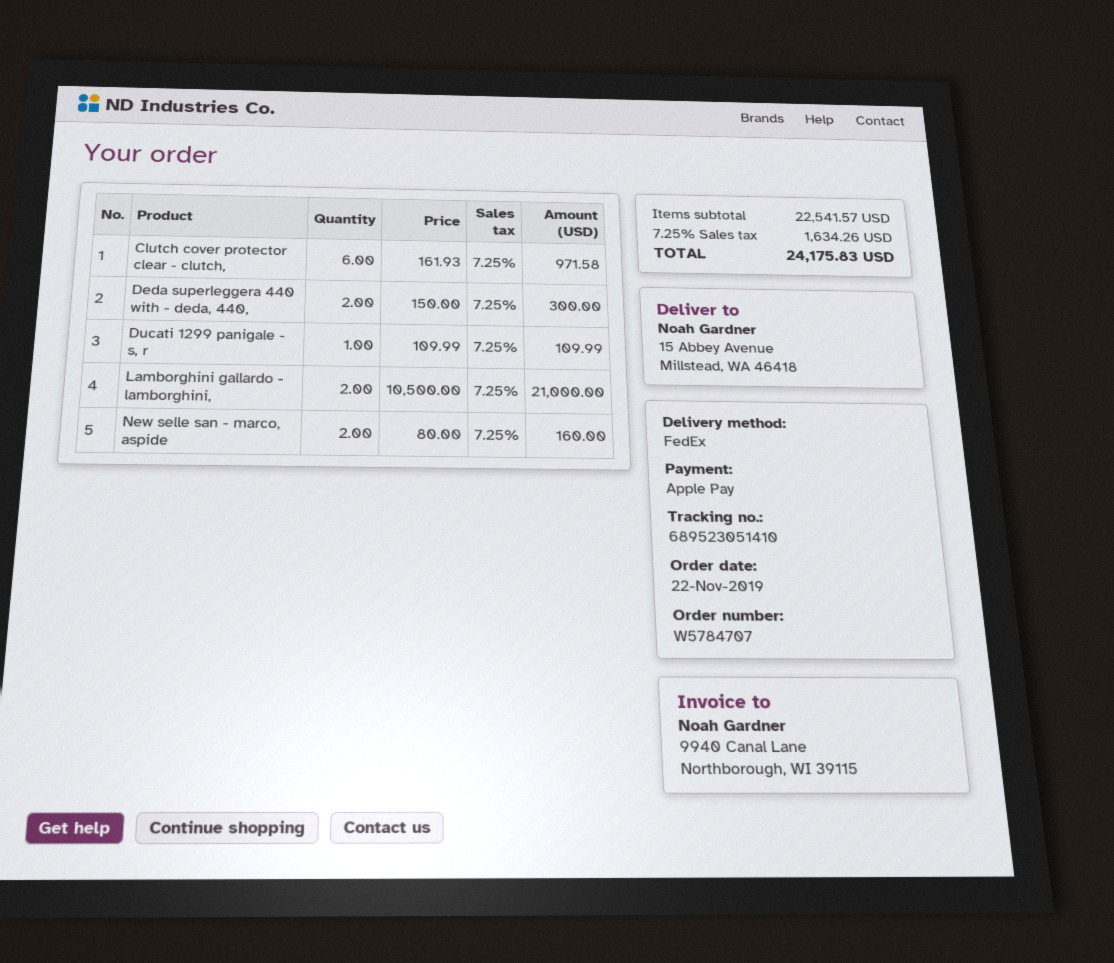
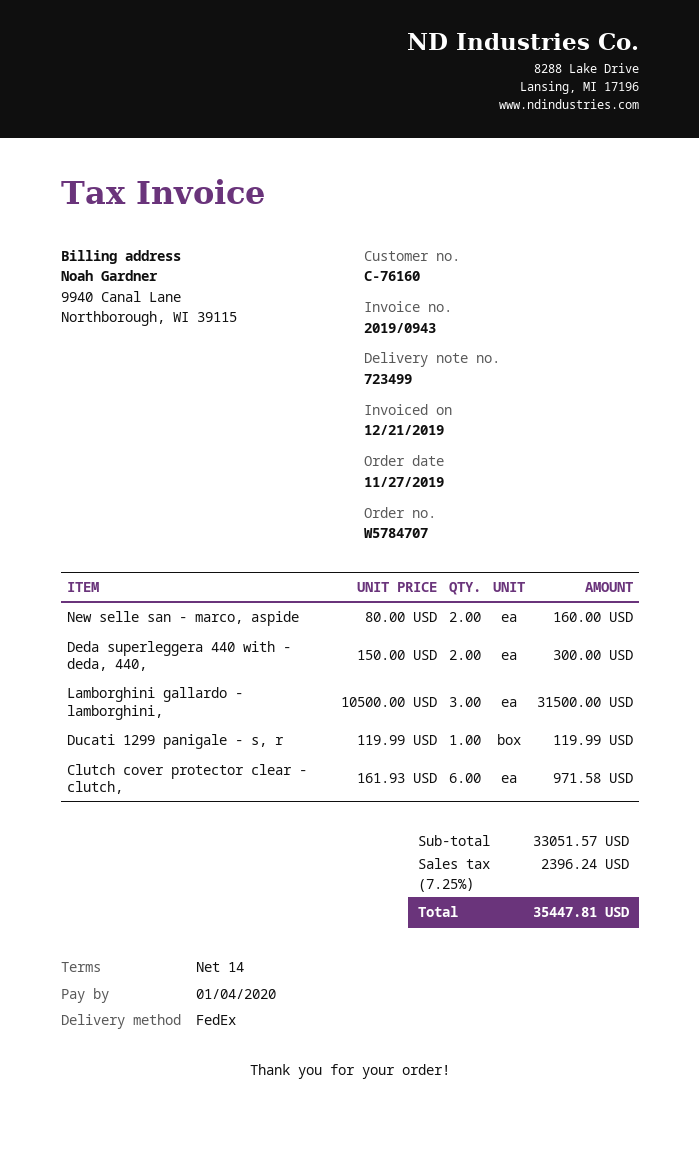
order date: 2019-11-22 -> 2019-11-27
Ducati 1299 panigale - s, r: 1 x 109.99 = 109.99 -> 1 x 119.99 = 119.99
Lamborghini gallardo - lamborghini,: 2 x 10500.00 = 21000.00 -> 3 x 10500.00 = 31500.00
subtotal: 22541.57 -> 33051.57
tax: 7.25% = 1634.26 -> 7.25% = 2396.24
total: 24175.83 -> 35447.81

